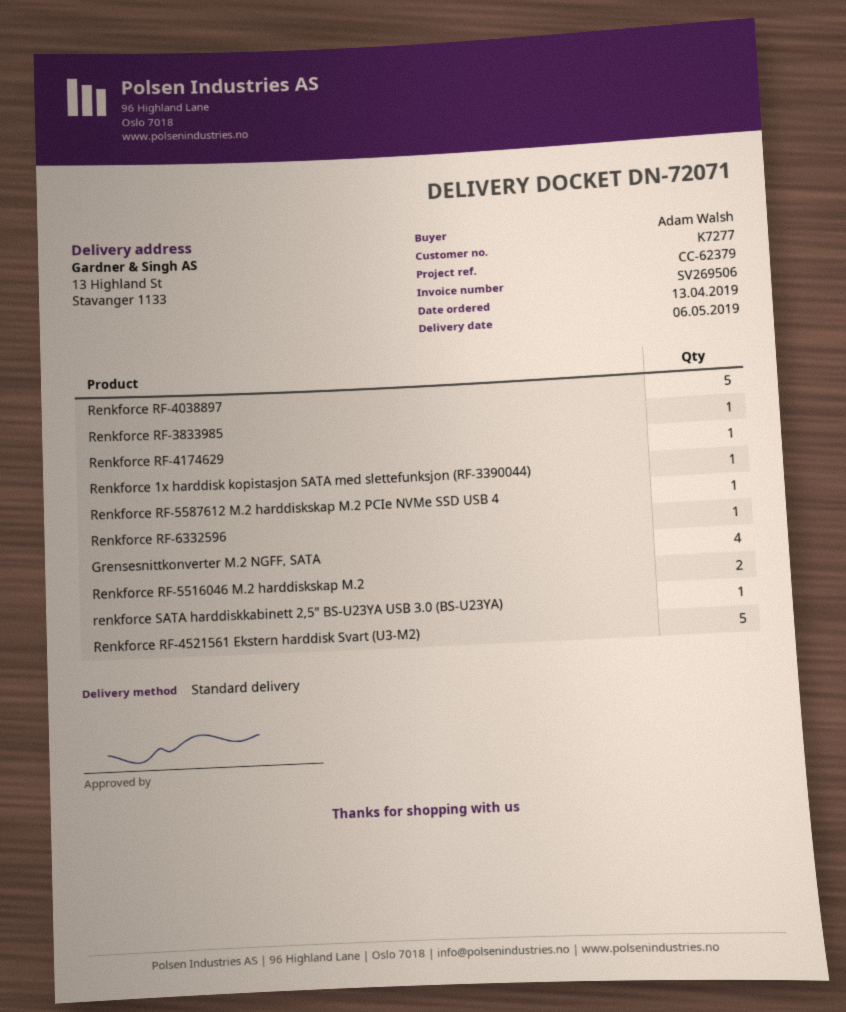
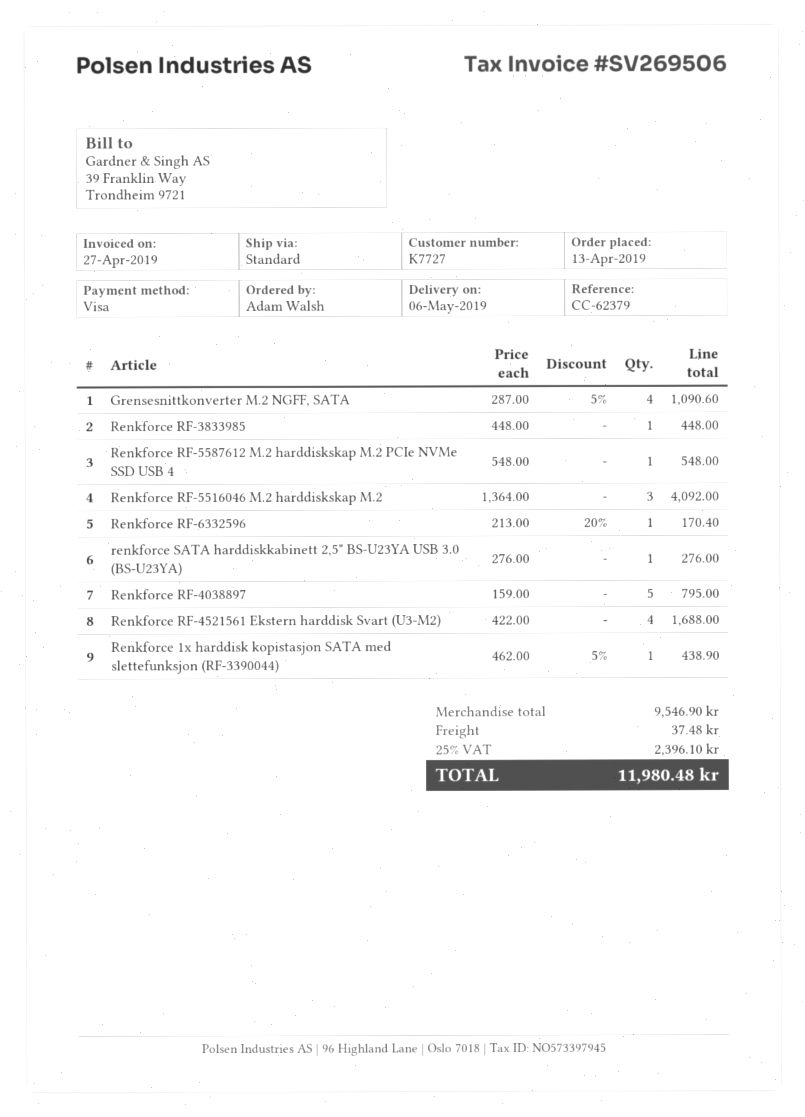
customer number: K7277 -> K7727
Renkforce RF-4174629: 1 -> none
Renkforce RF-5516046 M.2 harddiskskap M.2: 2 -> 3
Renkforce RF-4521561 Ekstern harddisk Svart (U3-M2): 5 -> 4

